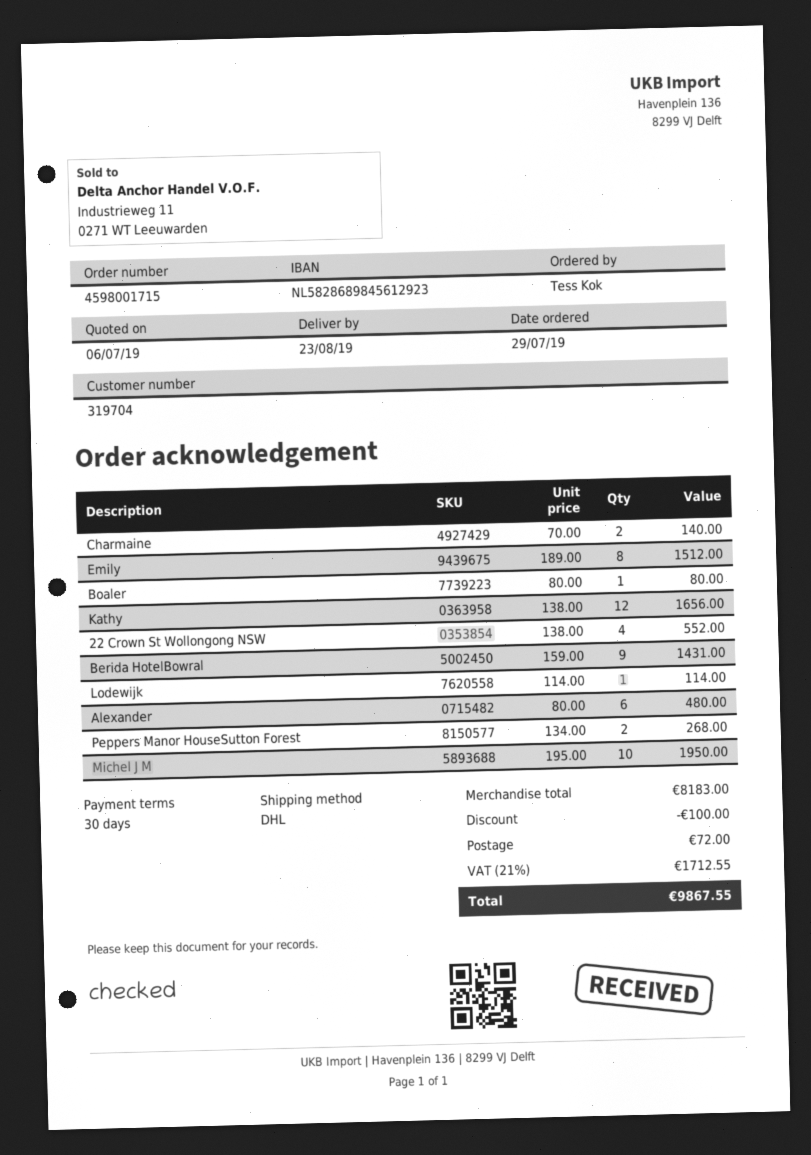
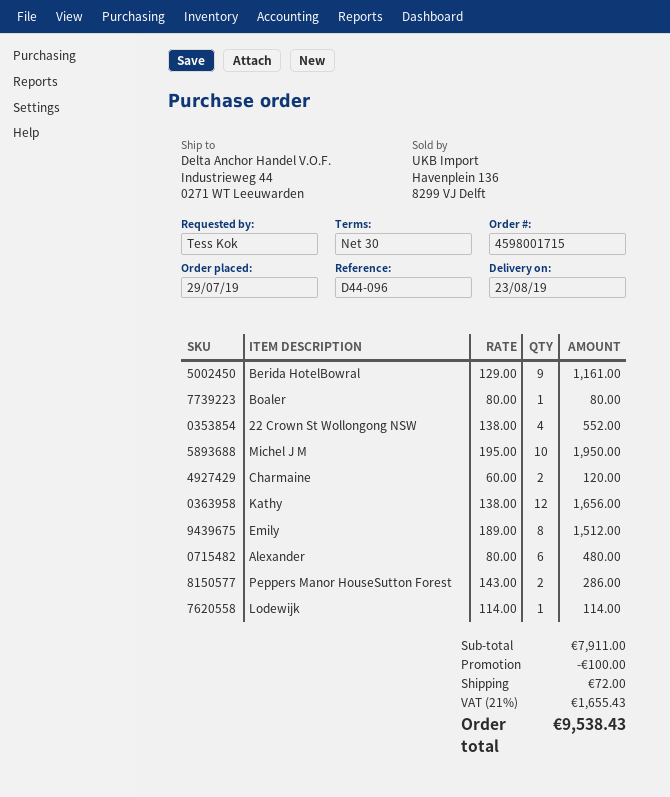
Charmaine: 2 x 70.00 = 140.00 -> 2 x 60.00 = 120.00
Berida HotelBowral: 9 x 159.00 = 1431.00 -> 9 x 129.00 = 1161.00
Peppers Manor HouseSutton Forest: 2 x 134.00 = 268.00 -> 2 x 143.00 = 286.00
subtotal: 8183.00 -> 7911.00
tax: 21% = 1712.55 -> 21% = 1655.43
total: 9867.55 -> 9538.43

